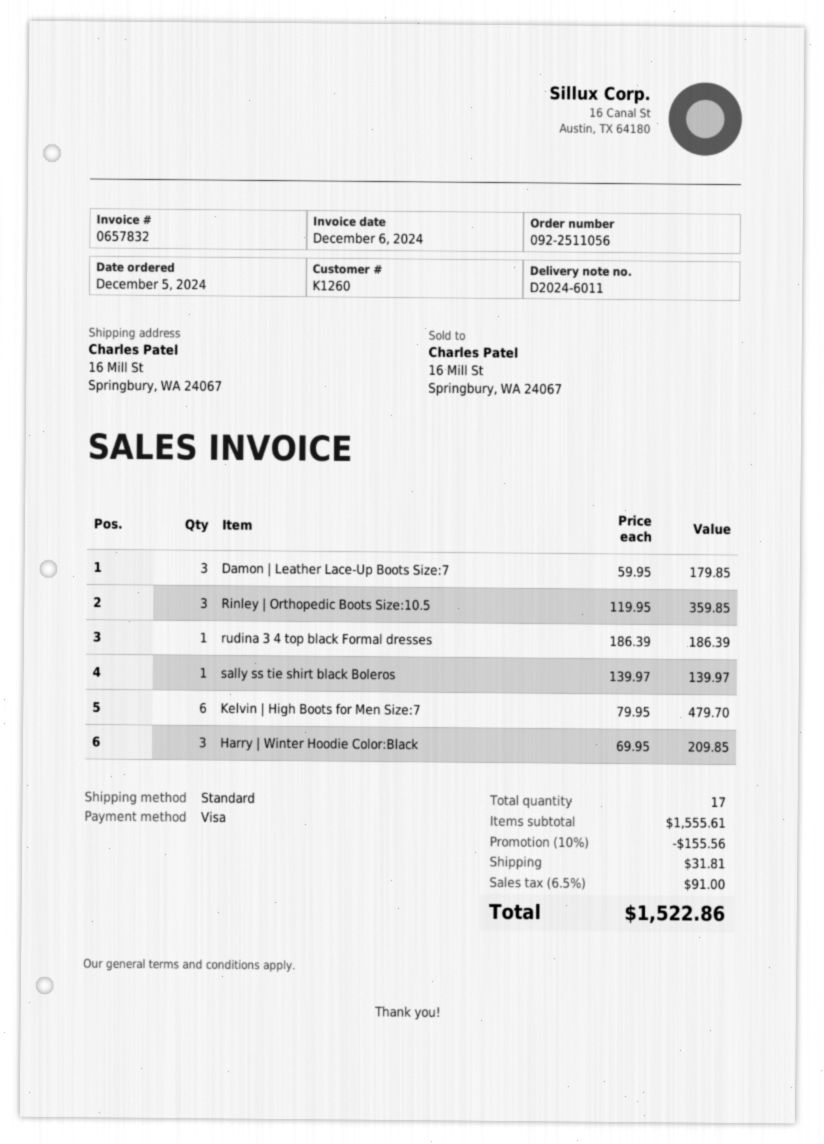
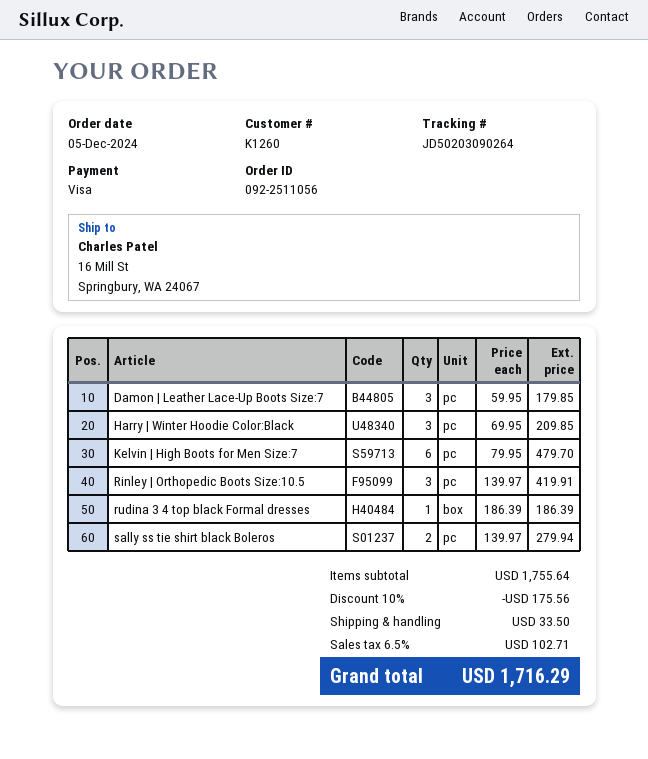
Rinley | Orthopedic Boots Size:10.5: 3 x 119.95 = 359.85 -> 3 x 139.97 = 419.91
sally ss tie shirt black Boleros: 1 x 139.97 = 139.97 -> 2 x 139.97 = 279.94
subtotal: 1555.61 -> 1755.64
discount: 10% = 155.56 -> 10% = 175.56
shipping: 31.81 -> 33.50
tax: 6.5% = 91.00 -> 6.5% = 102.71
total: 1522.86 -> 1716.29

